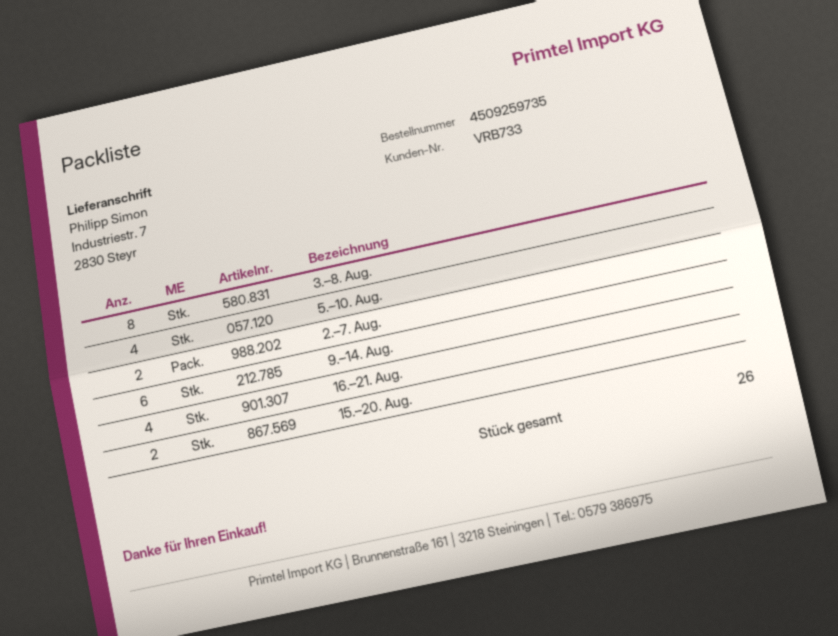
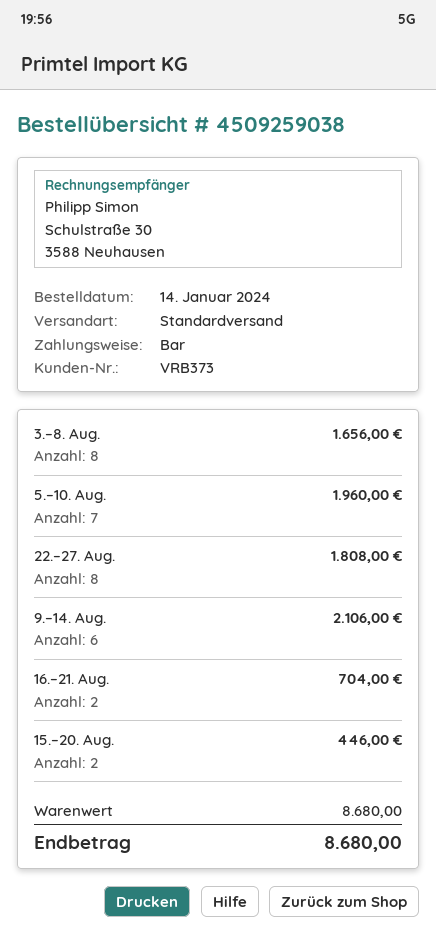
order number: 4509259735 -> 4509259038
customer number: VRB733 -> VRB373
5.–10. Aug.: 4 -> 7
2.–7. Aug.: 2 -> none
16.–21. Aug.: 4 -> 2
22.–27. Aug.: none -> 8

